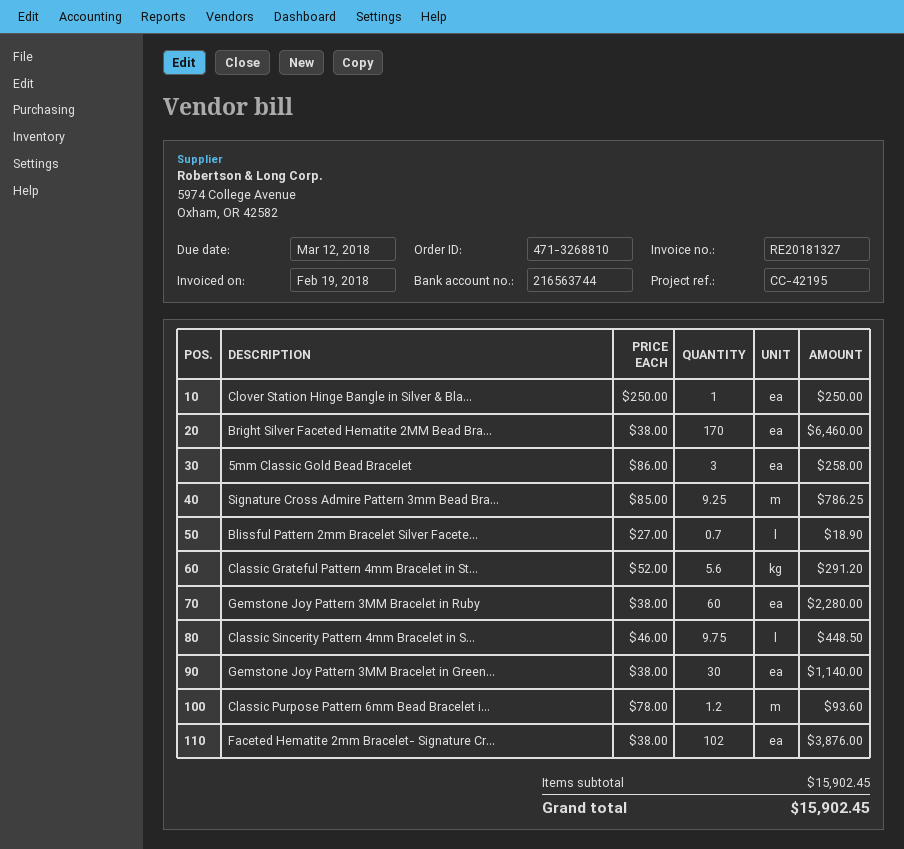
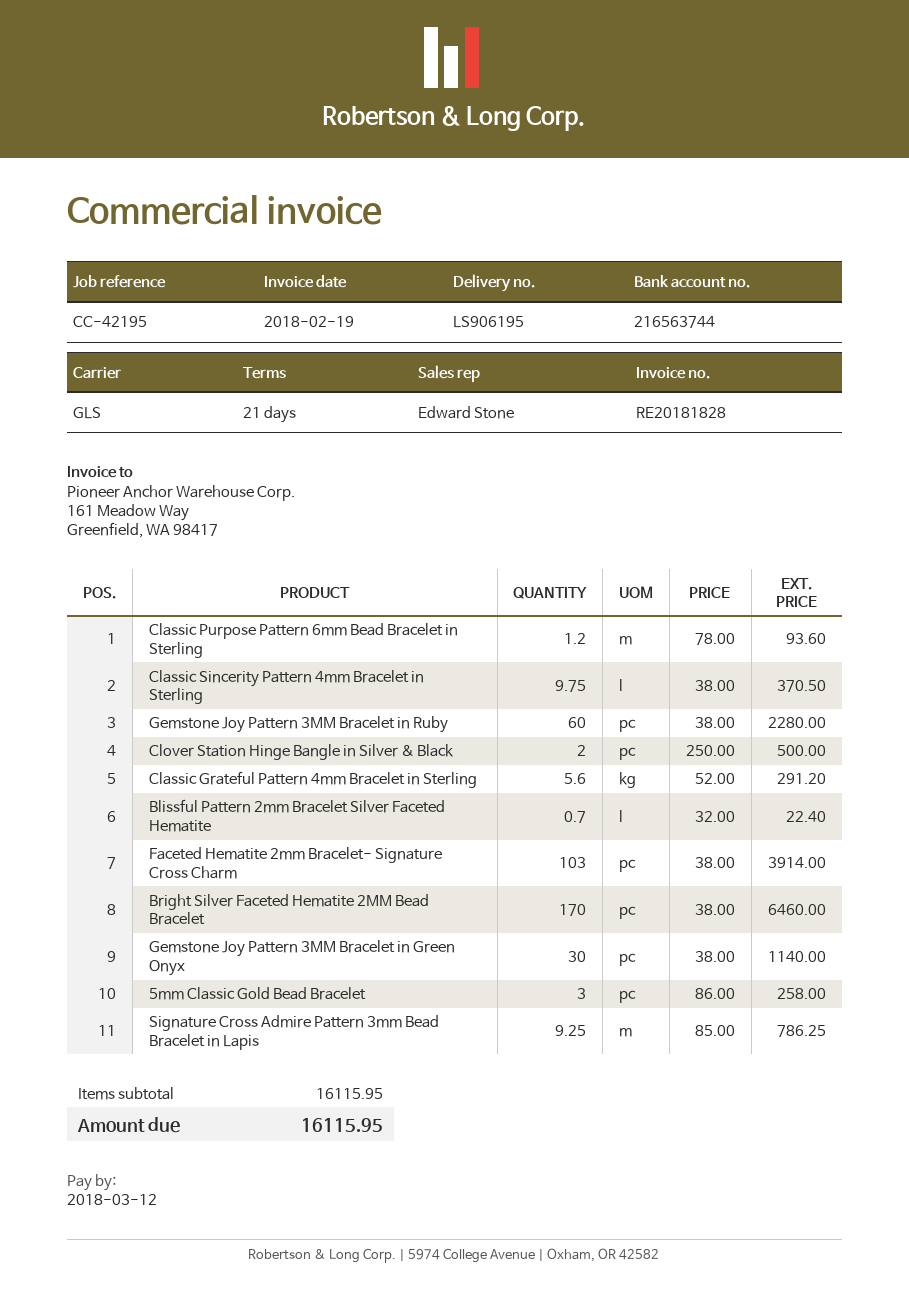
invoice number: RE20181327 -> RE20181828
Clover Station Hinge Bangle in Silver & Bla...: 1 x 250.00 = 250.00 -> 2 x 250.00 = 500.00
Blissful Pattern 2mm Bracelet Silver Facete...: 0.7 x 27.00 = 18.90 -> 0.7 x 32.00 = 22.40
Classic Sincerity Pattern 4mm Bracelet in S...: 9.75 x 46.00 = 448.50 -> 9.75 x 38.00 = 370.50
Faceted Hematite 2mm Bracelet- Signature Cr...: 102 x 38.00 = 3876.00 -> 103 x 38.00 = 3914.00
subtotal: 15902.45 -> 16115.95
total: 15902.45 -> 16115.95

